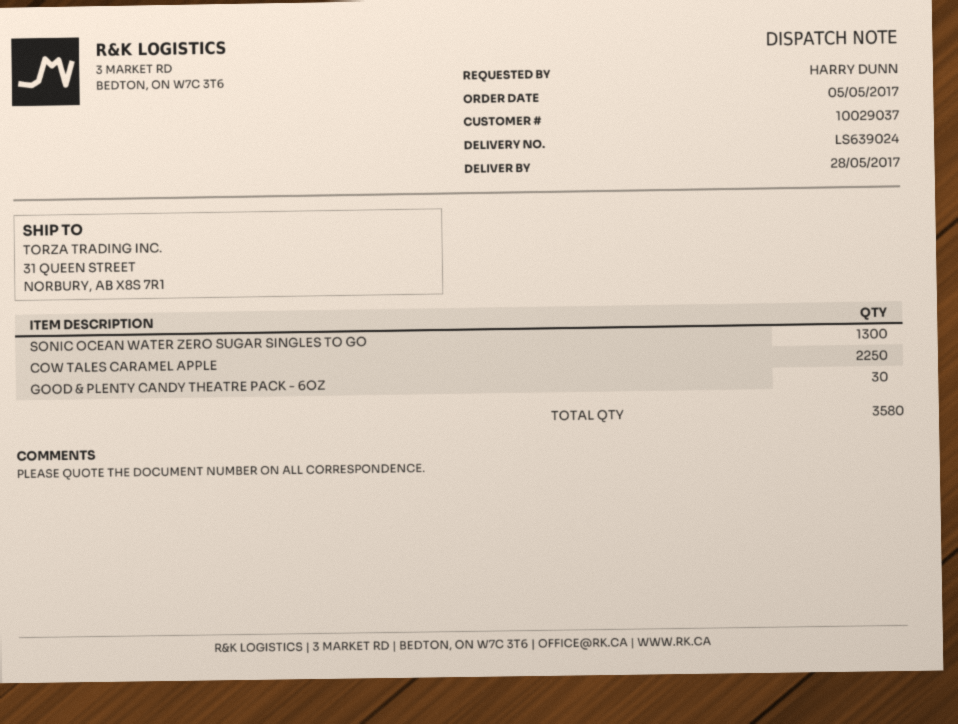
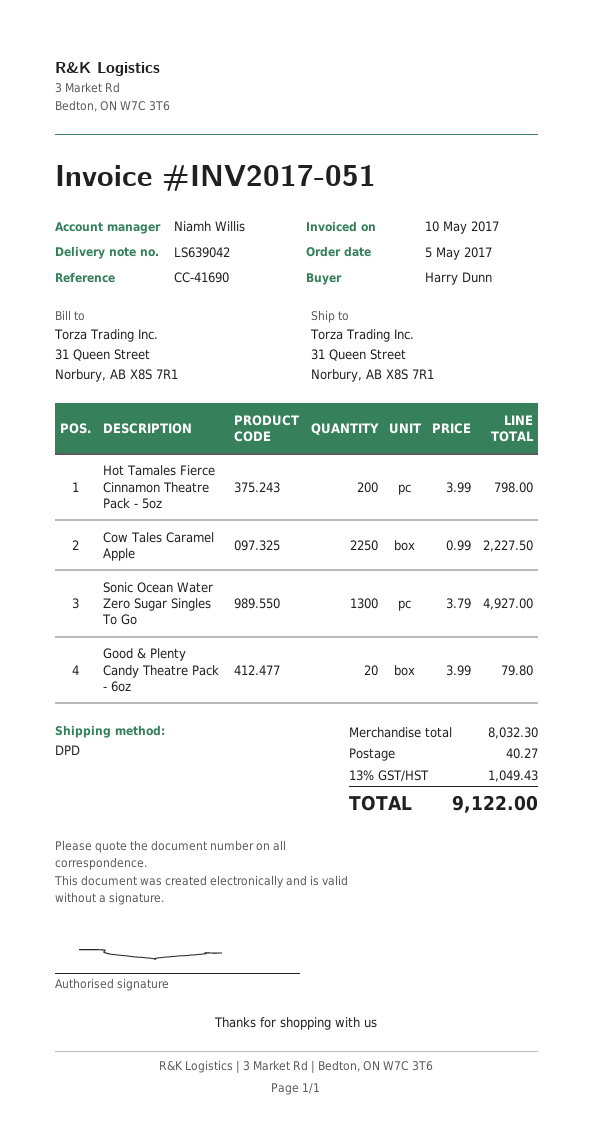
delivery note number: LS639024 -> LS639042
GOOD & PLENTY CANDY THEATRE PACK - 6OZ: 30 -> 20
Hot Tamales Fierce Cinnamon Theatre Pack - 5oz: none -> 200

